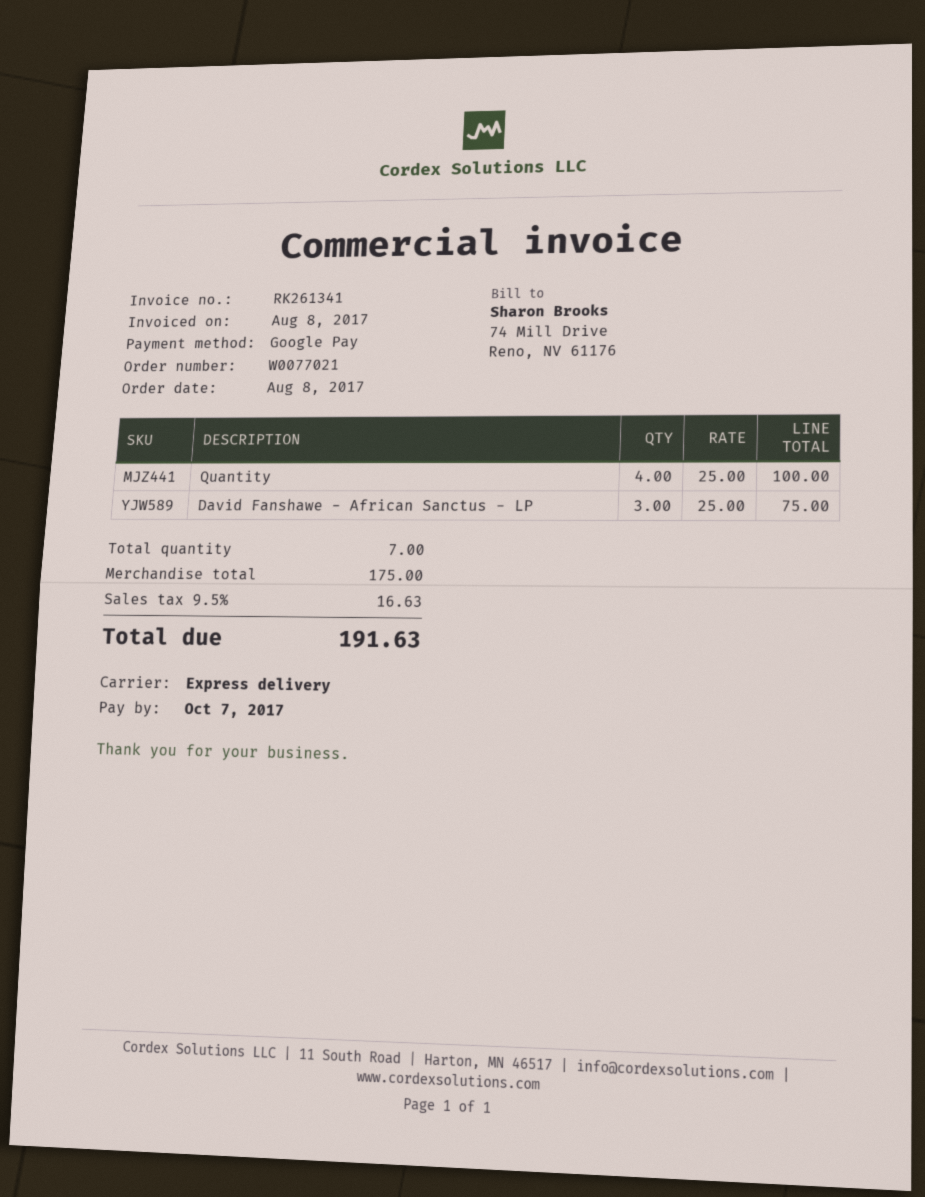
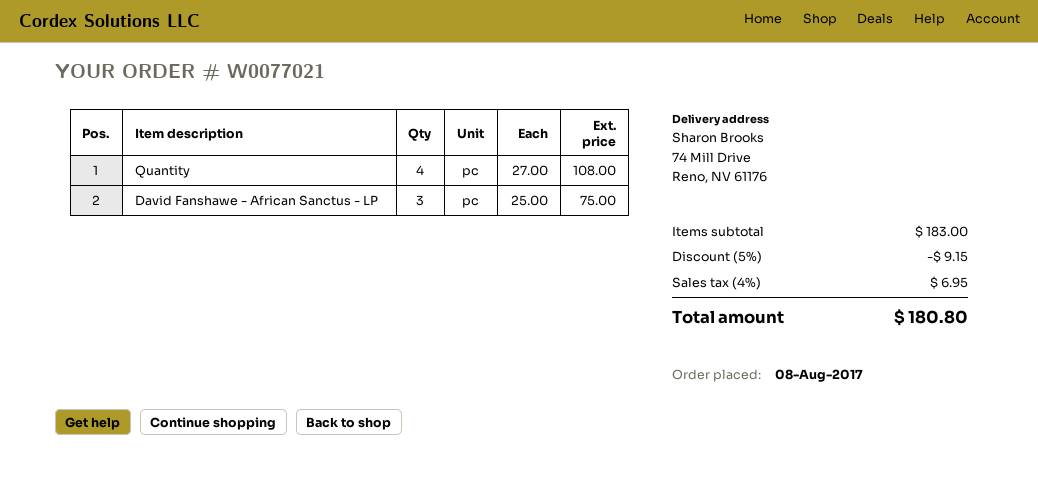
Quantity: 4 x 25.00 = 100.00 -> 4 x 27.00 = 108.00
subtotal: 175.00 -> 183.00
discount: none -> 5% = 9.15
tax: 9.5% = 16.63 -> 4% = 6.95
total: 191.63 -> 180.80

